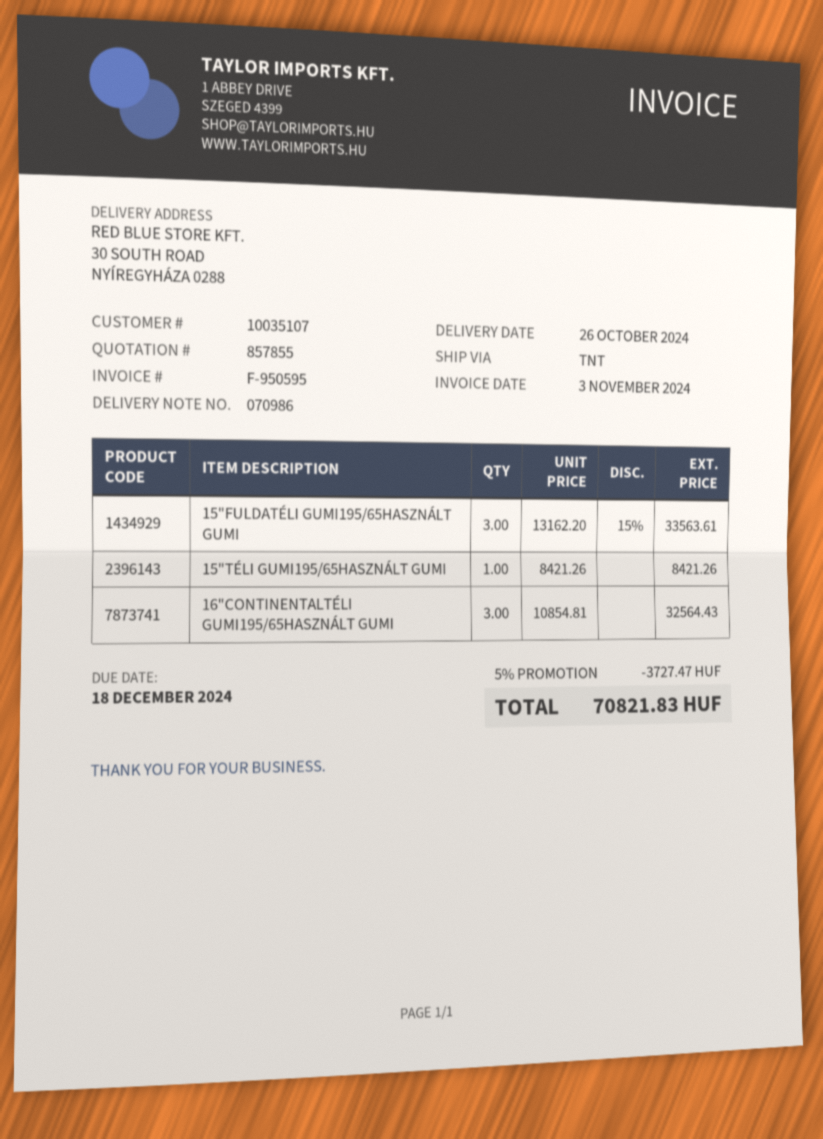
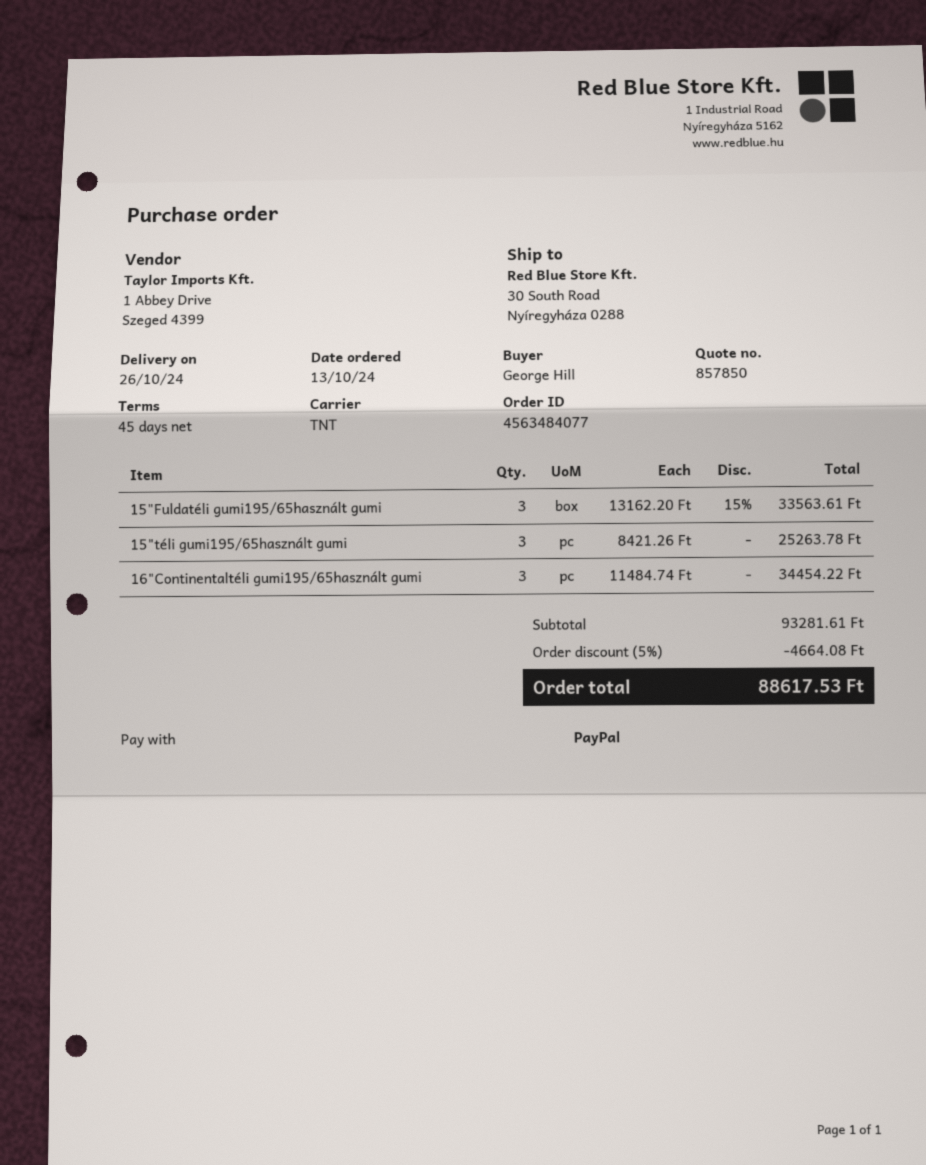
quote number: 857855 -> 857850
15"TÉLI GUMI195/65HASZNÁLT GUMI: 1 x 8421.26 = 8421.26 -> 3 x 8421.26 = 25263.78
16"CONTINENTALTÉLI GUMI195/65HASZNÁLT GUMI: 3 x 10854.81 = 32564.43 -> 3 x 11484.74 = 34454.22
discount: 5% = 3727.47 -> 5% = 4664.08
total: 70821.83 -> 88617.53

